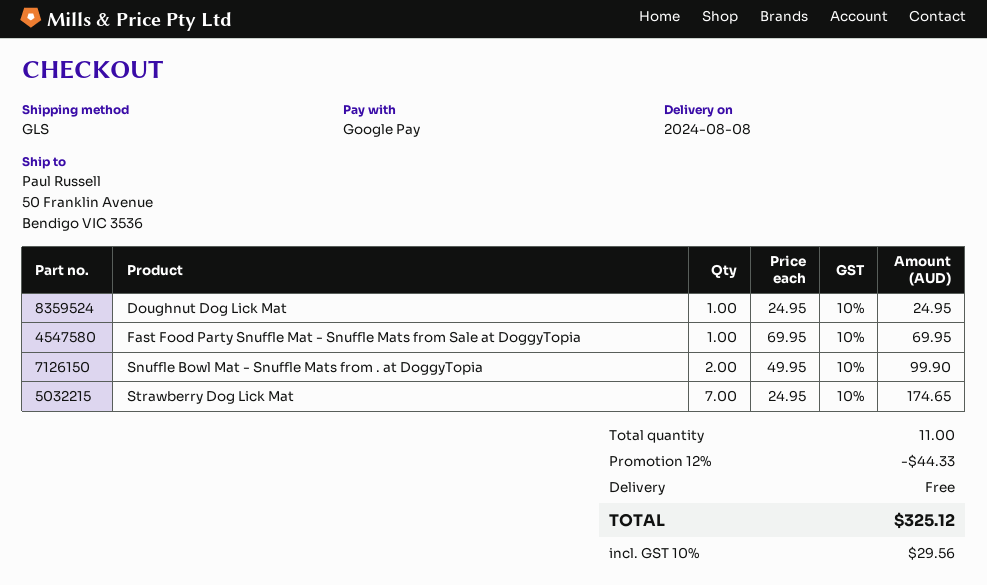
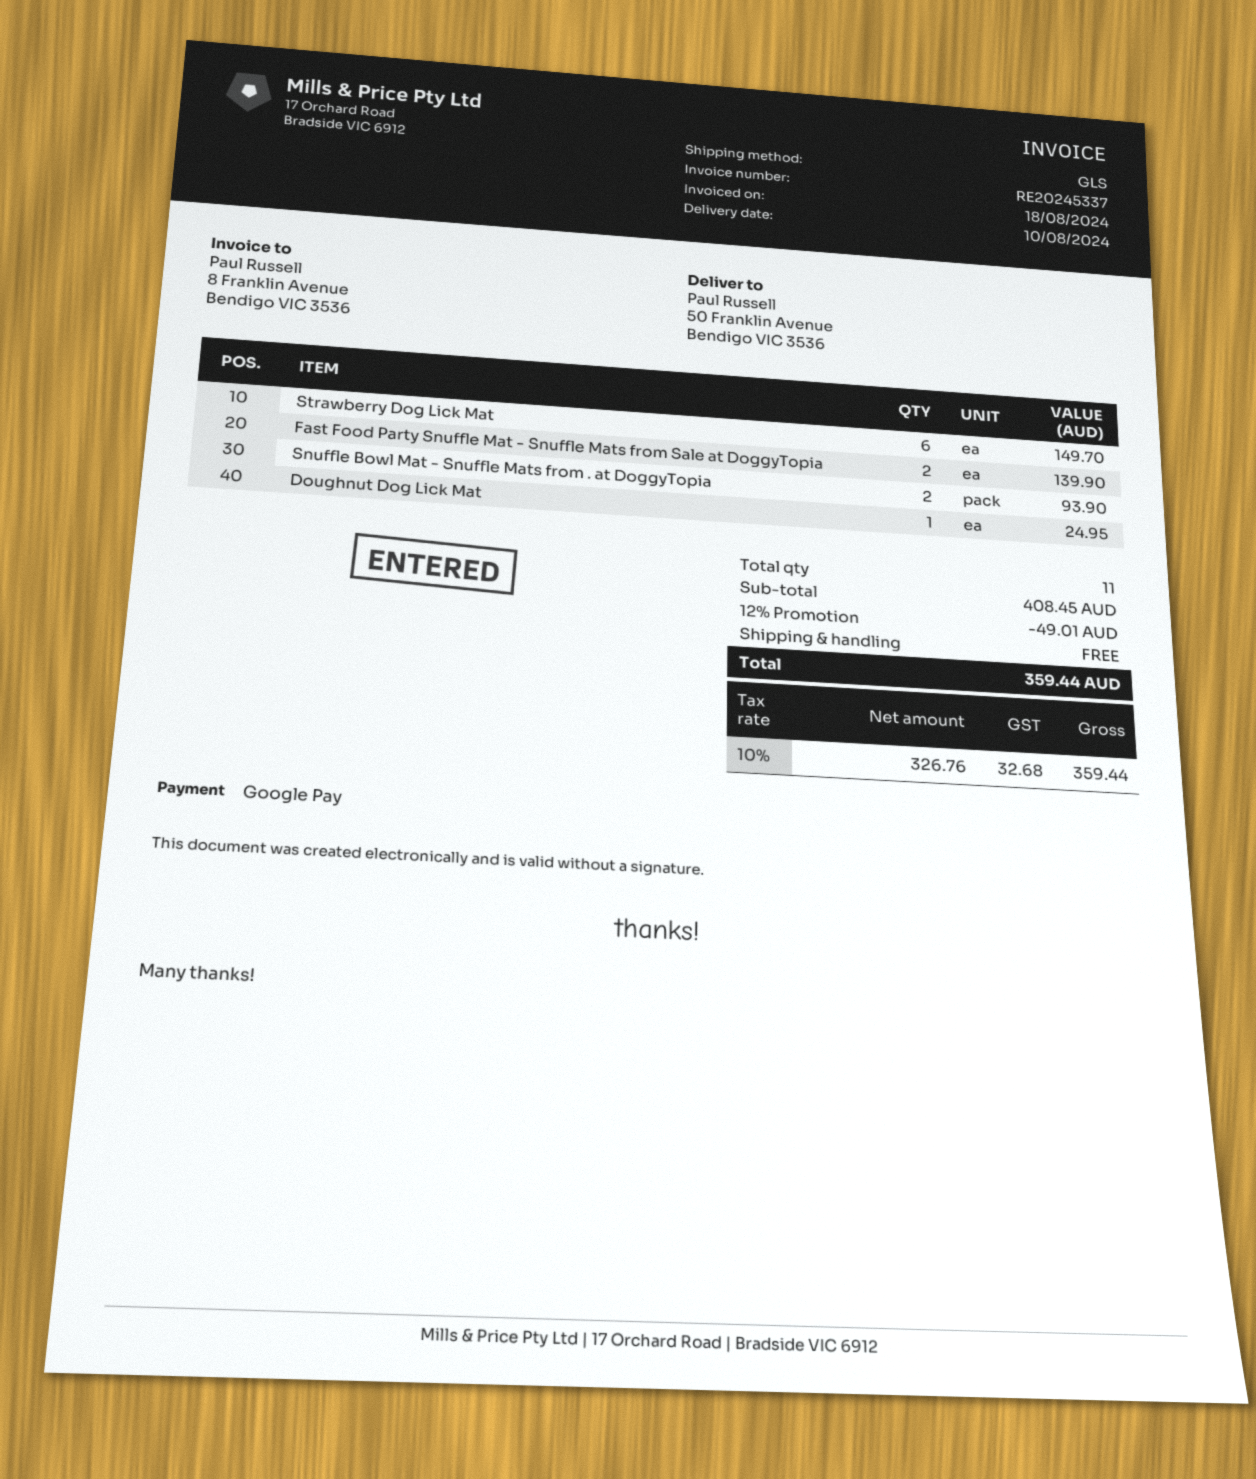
delivery date: 2024-08-08 -> 2024-08-10
Fast Food Party Snuffle Mat - Snuffle Mats from Sale at DoggyTopia: 1 for 69.95 -> 2 for 139.90
Snuffle Bowl Mat - Snuffle Mats from . at DoggyTopia: 2 for 99.90 -> 2 for 93.90
Strawberry Dog Lick Mat: 7 for 174.65 -> 6 for 149.70
discount: 12% = 44.33 -> 12% = 49.01
tax: 10% = 29.56 -> 10% = 32.68
total: 325.12 -> 359.44

